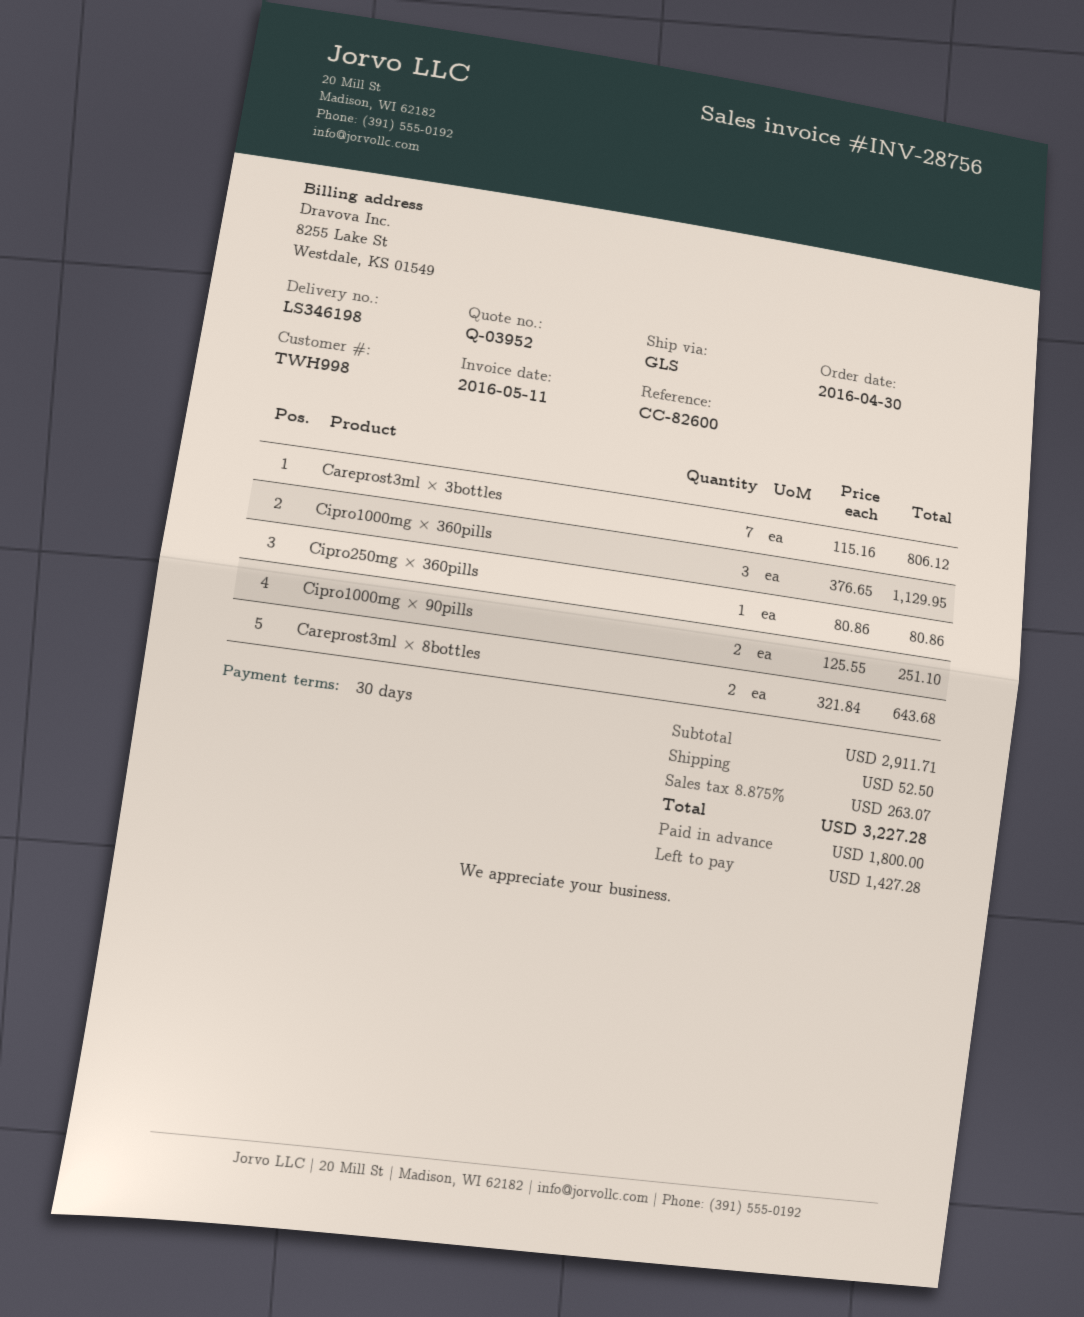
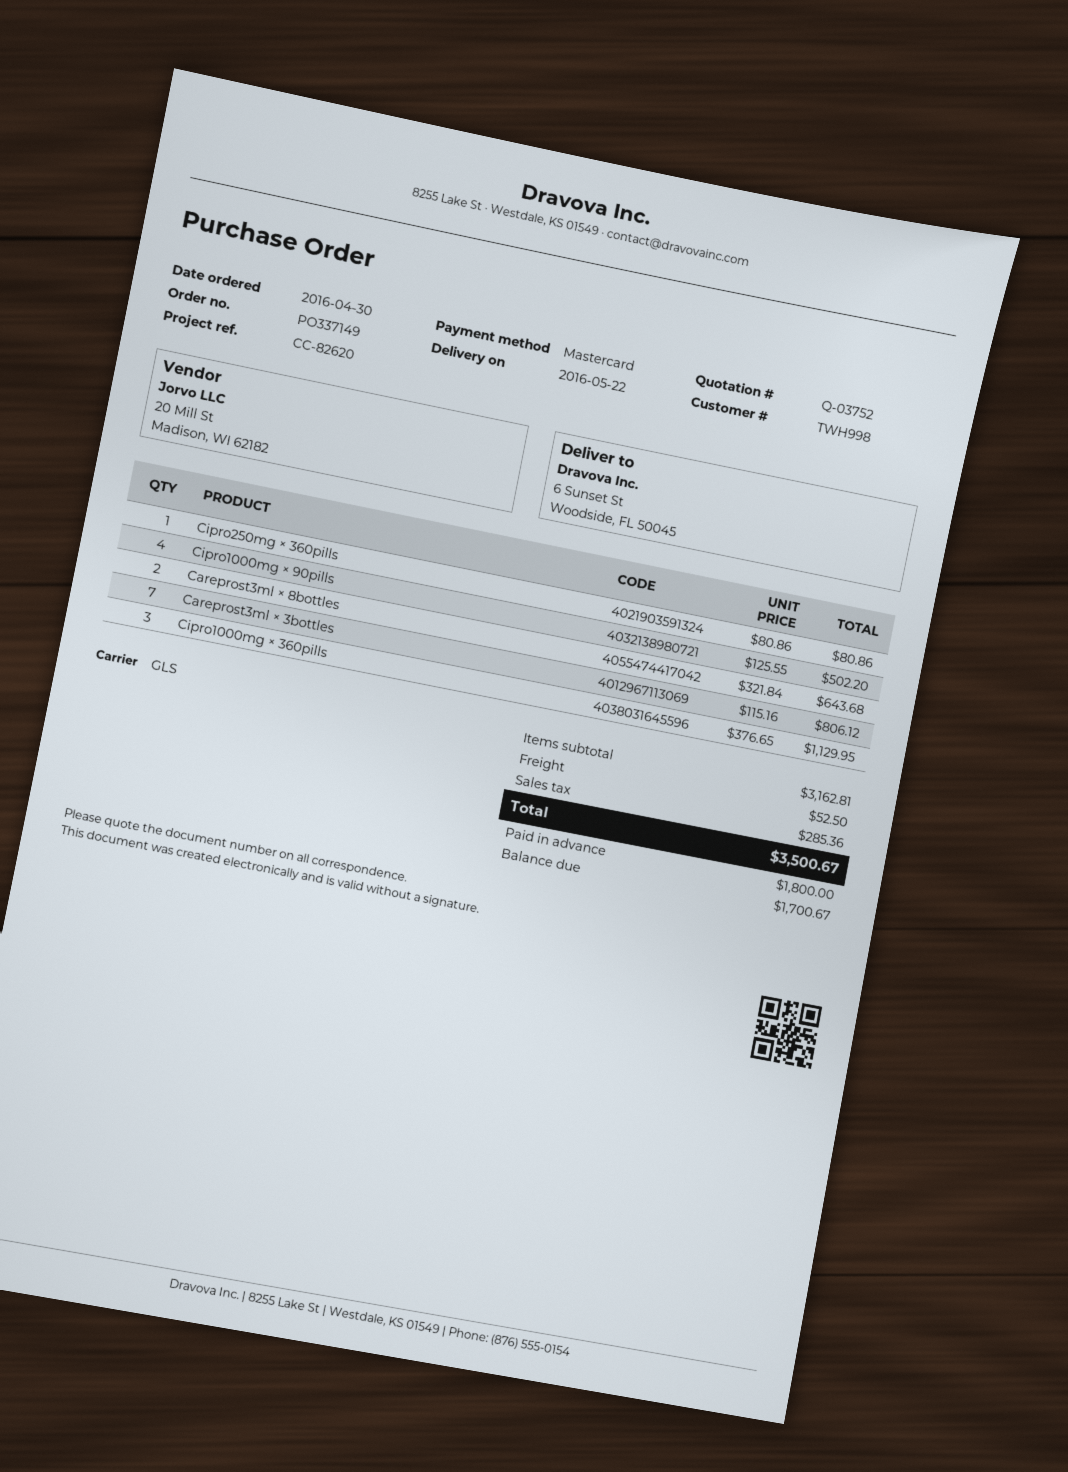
quote number: Q-03952 -> Q-03752
reference: CC-82600 -> CC-82620
Cipro1000mg × 90pills: 2 x 125.55 = 251.10 -> 4 x 125.55 = 502.20
subtotal: 2911.71 -> 3162.81
tax: 263.07 -> 285.36
total: 3227.28 -> 3500.67
balance: 1427.28 -> 1700.67

